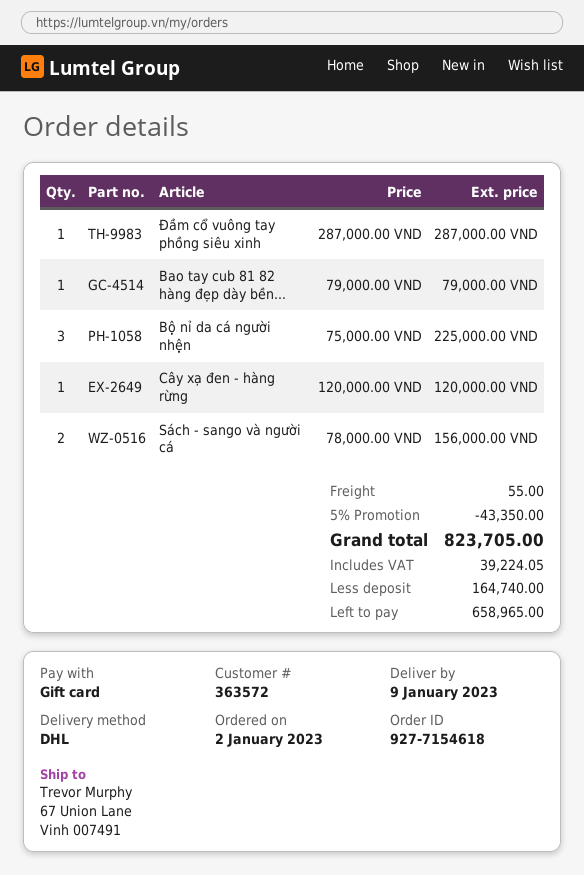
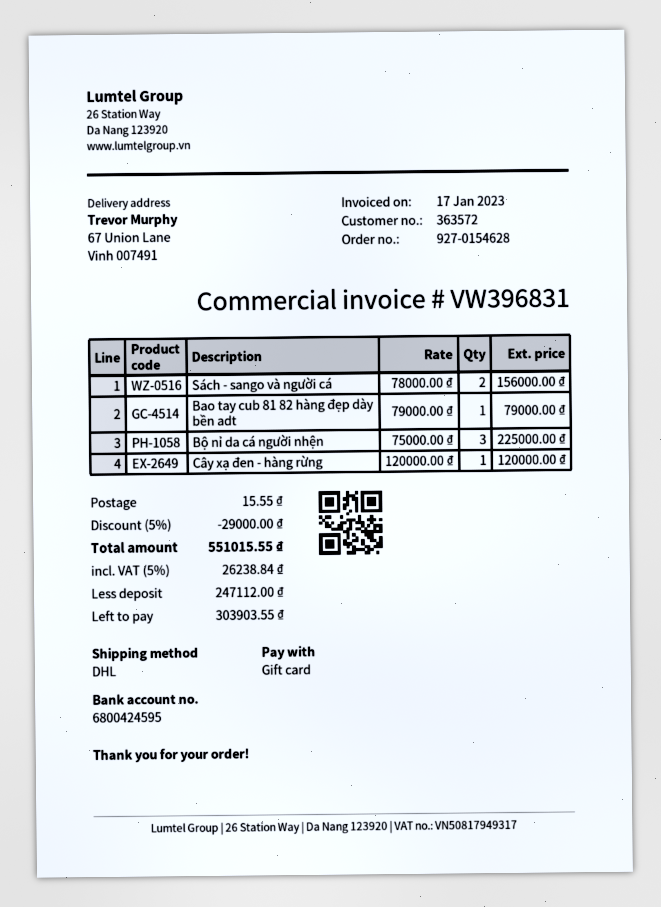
order number: 927-7154618 -> 927-0154628
Đầm cổ vuông tay phồng siêu xinh: 1 x 287000.00 = 287000.00 -> none
discount: 5% = 43350.00 -> 5% = 29000.00
shipping: 55.00 -> 15.55
tax: 39224.05 -> 26238.84
total: 823705.00 -> 551015.55
deposit: 164740.00 -> 247112.00
balance: 658965.00 -> 303903.55

